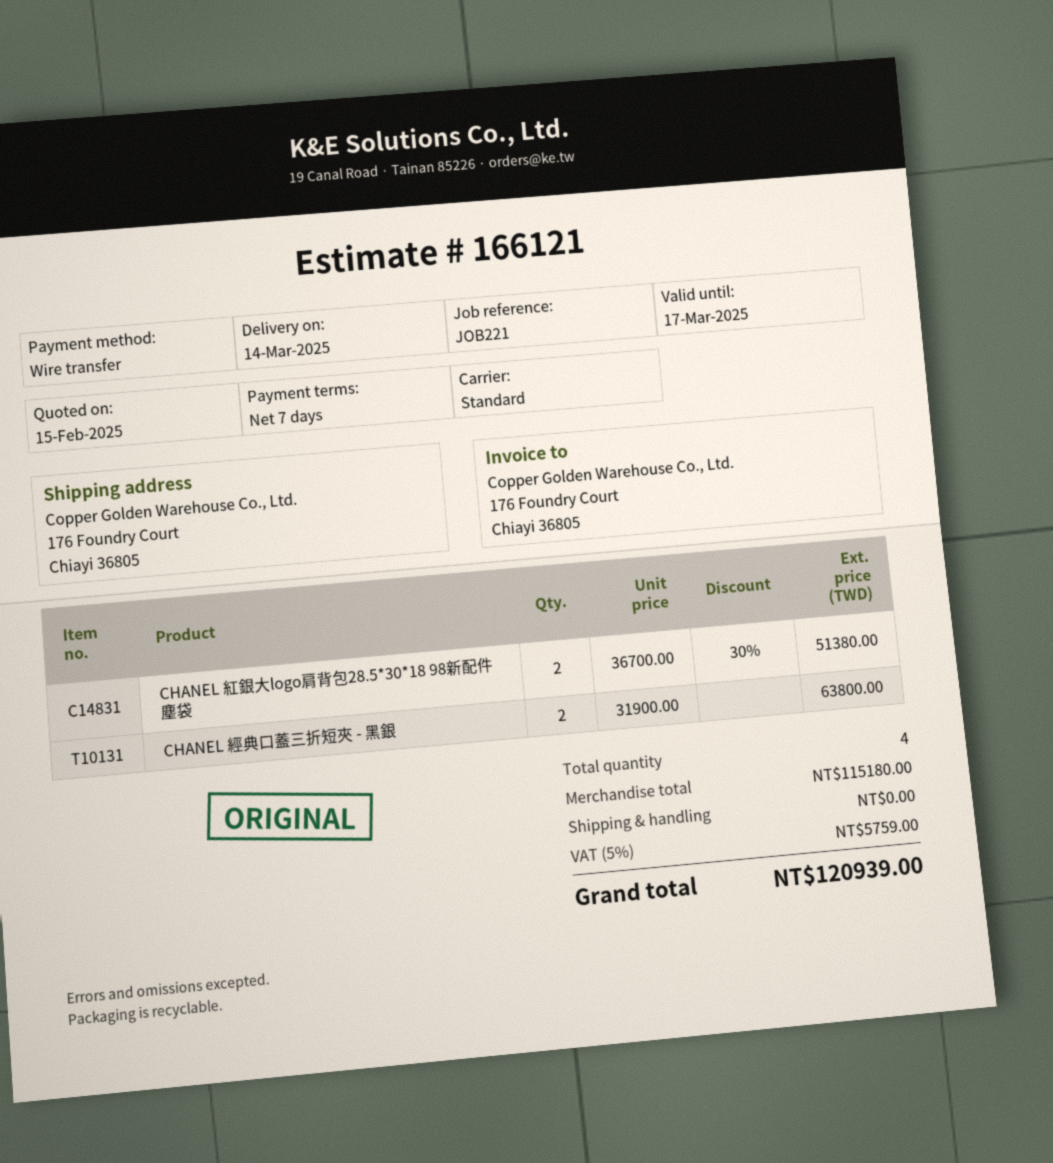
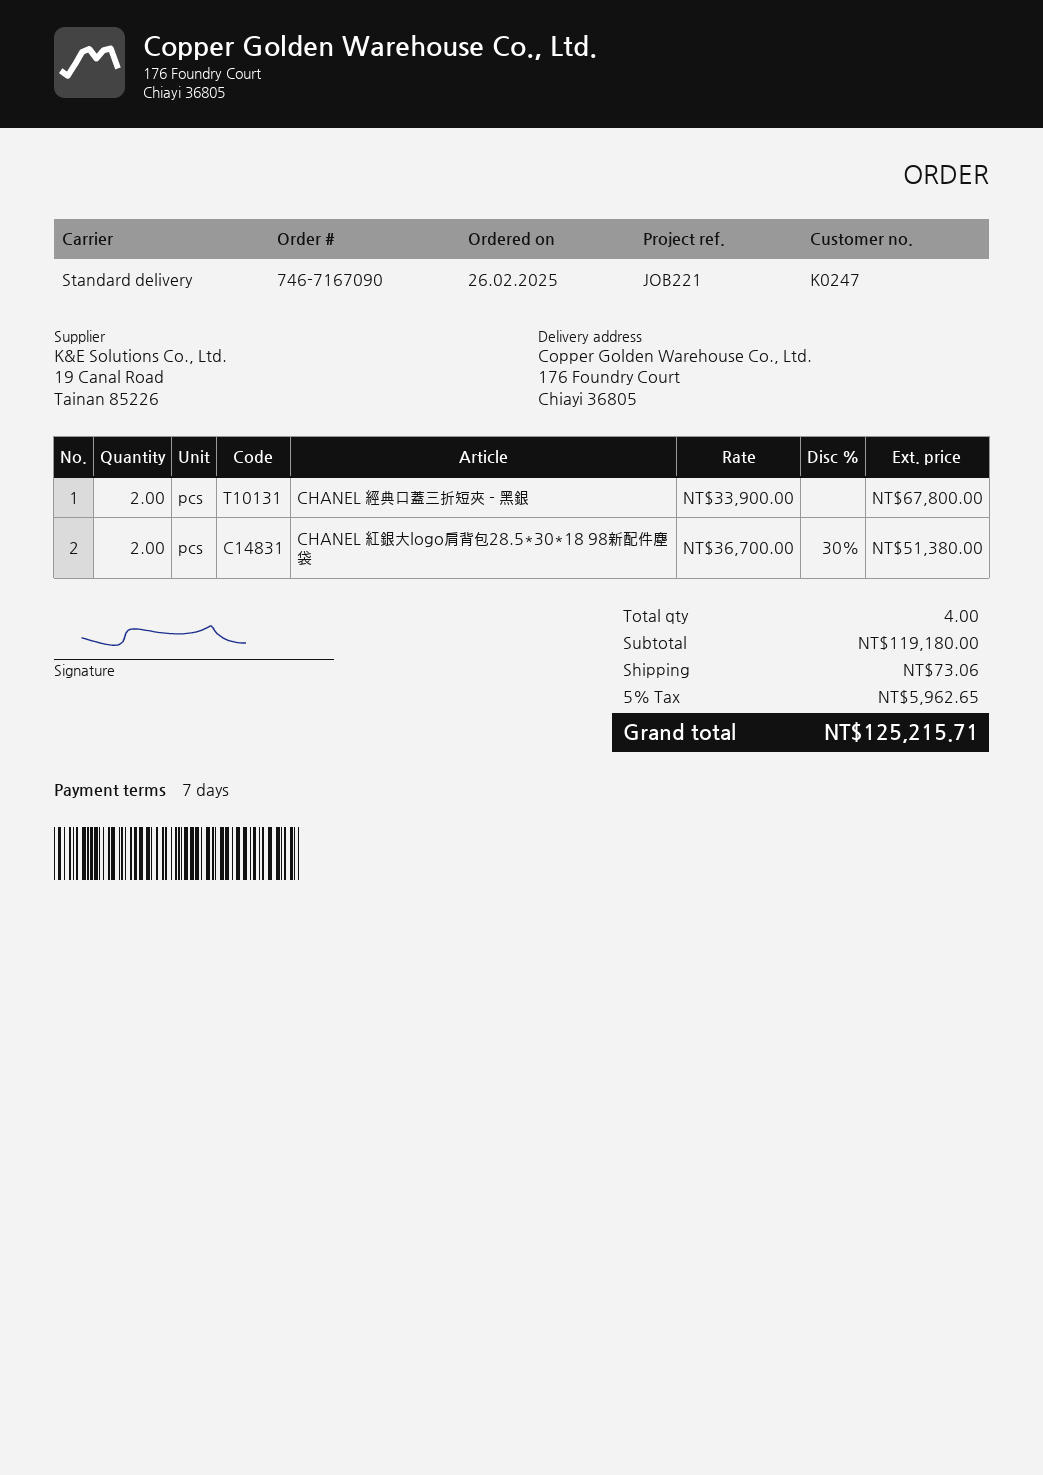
CHANEL 經典口蓋三折短夾 - 黑銀: 2 x 31900.00 = 63800.00 -> 2 x 33900.00 = 67800.00
subtotal: 115180.00 -> 119180.00
shipping: 0.00 -> 73.06
tax: 5% = 5759.00 -> 5% = 5962.65
total: 120939.00 -> 125215.71

